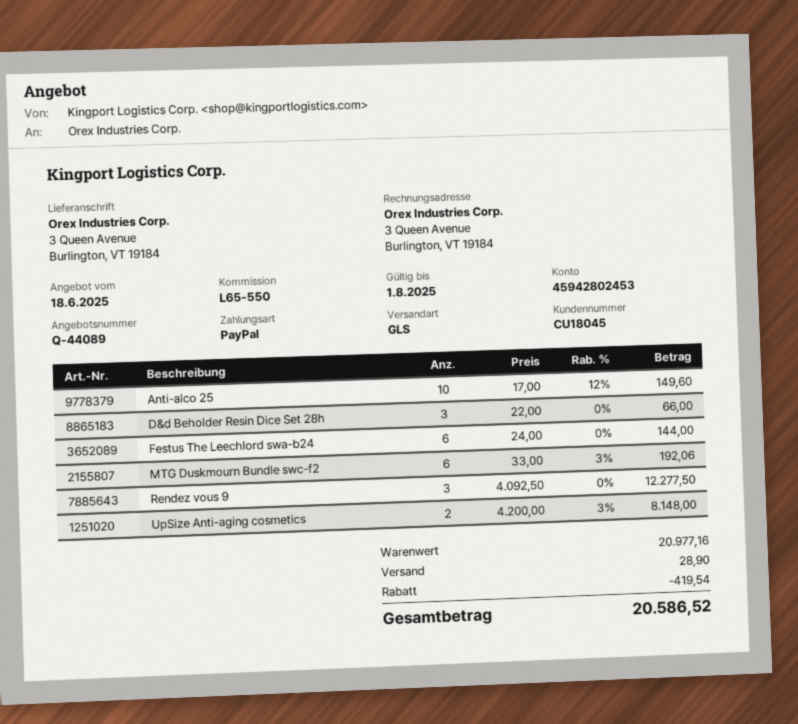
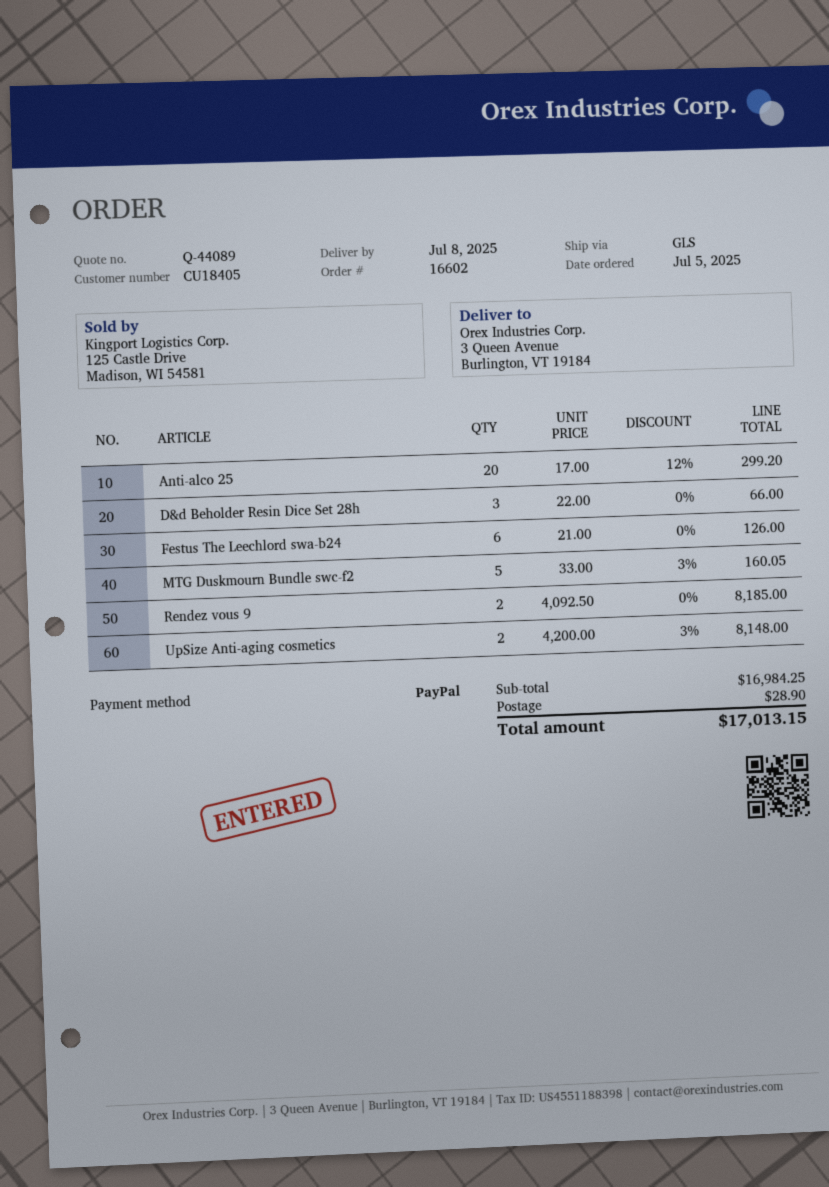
customer number: CU18045 -> CU18405
Anti-alco 25: 10 x 17.00 - 12% = 149.60 -> 20 x 17.00 - 12% = 299.20
Festus The Leechlord swa-b24: 6 x 24.00 = 144.00 -> 6 x 21.00 = 126.00
MTG Duskmourn Bundle swc-f2: 6 x 33.00 - 3% = 192.06 -> 5 x 33.00 - 3% = 160.05
Rendez vous 9: 3 x 4092.50 = 12277.50 -> 2 x 4092.50 = 8185.00
subtotal: 20977.16 -> 16984.25
discount: 419.54 -> none
total: 20586.52 -> 17013.15

